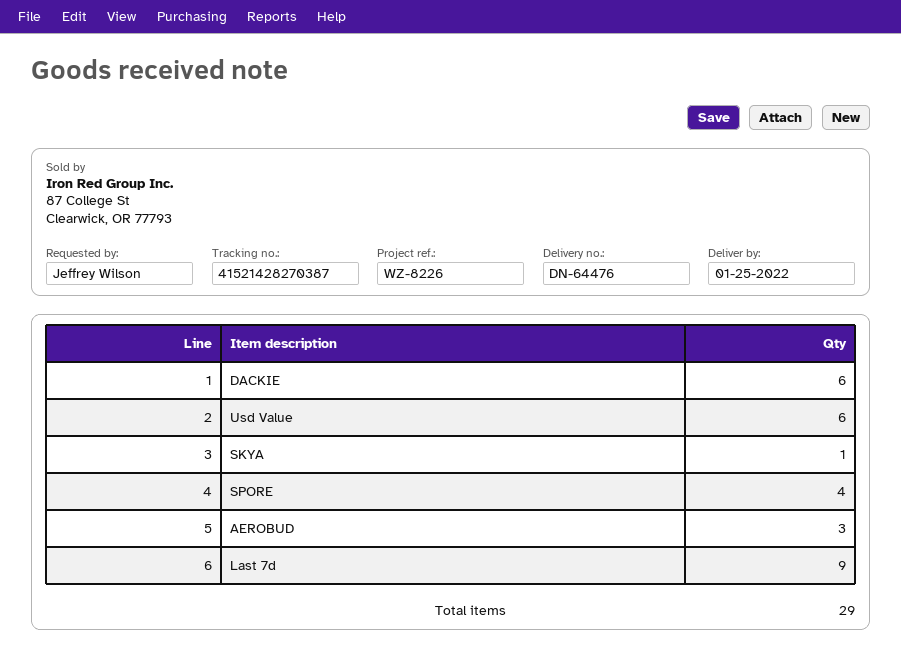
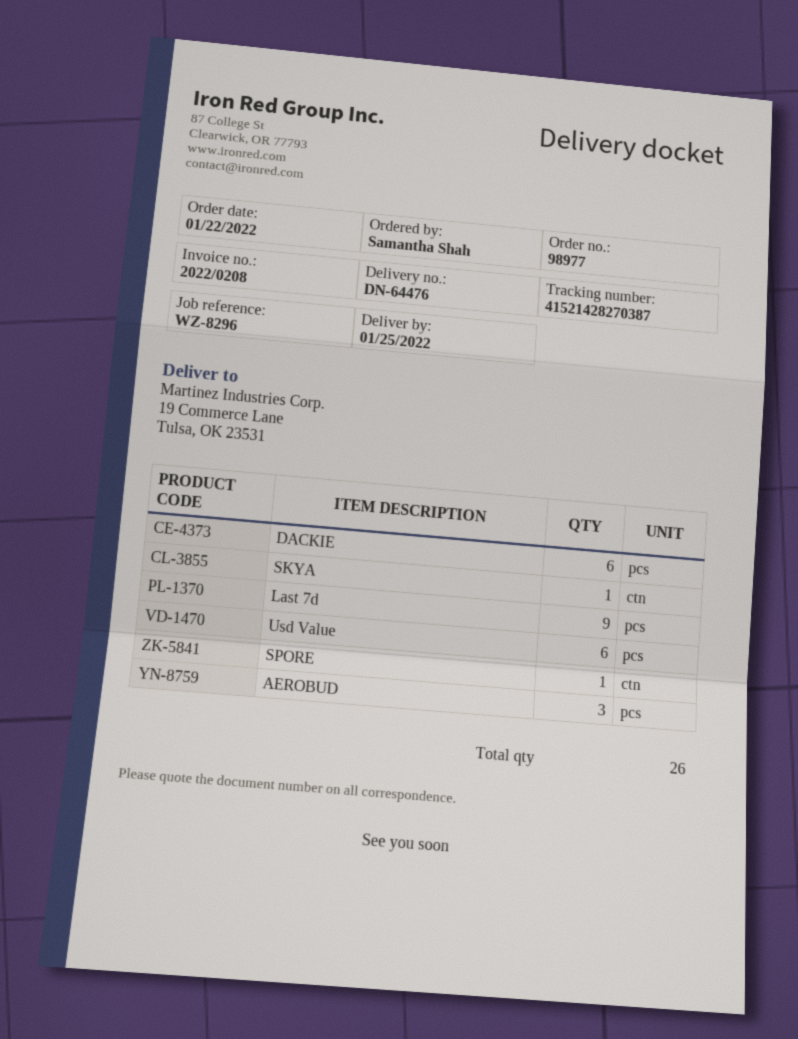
reference: WZ-8226 -> WZ-8296
ordered by: Jeffrey Wilson -> Samantha Shah
SPORE: 4 -> 1
total quantity: 29 -> 26

